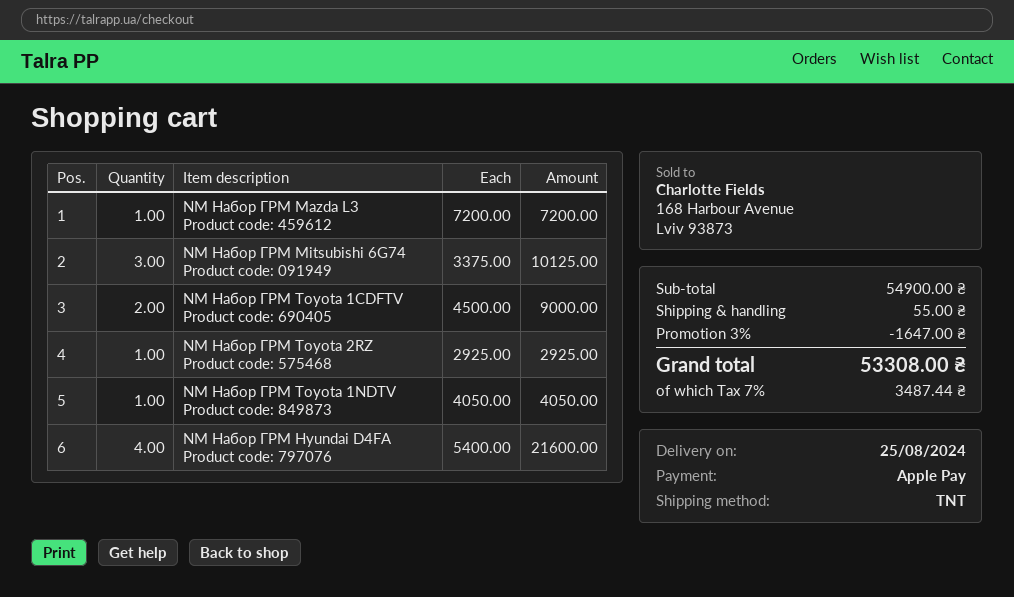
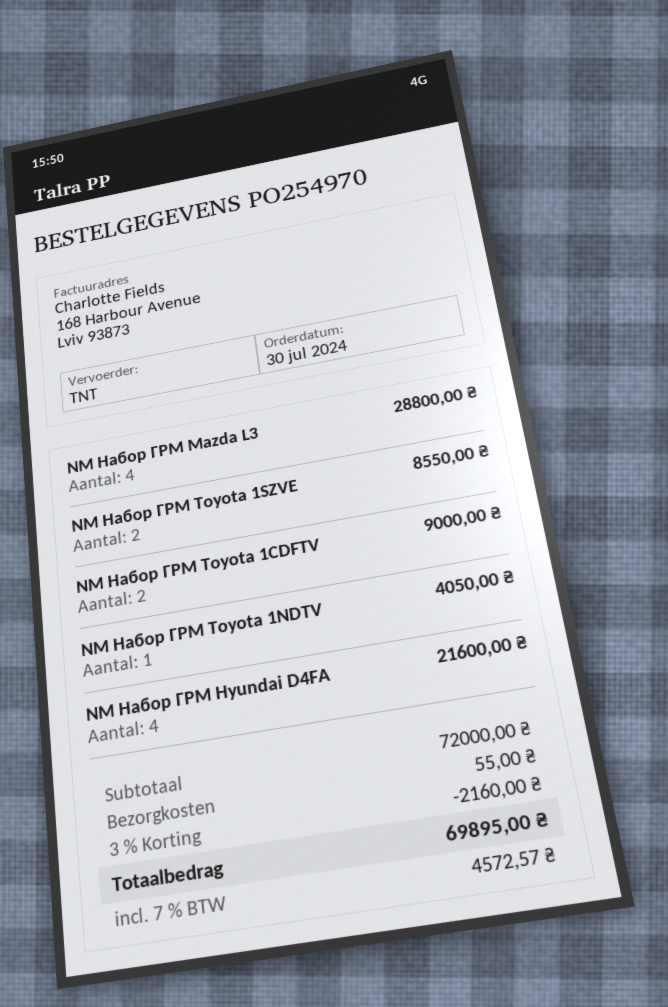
NM Набор ГРМ Mazda L3: 1 for 7200.00 -> 4 for 28800.00
NM Набор ГРМ Mitsubishi 6G74: 3 for 10125.00 -> none
NM Набор ГРМ Toyota 2RZ: 1 for 2925.00 -> none
NM Набор ГРМ Toyota 1SZVE: none -> 2 for 8550.00
subtotal: 54900.00 -> 72000.00
discount: 3% = 1647.00 -> 3% = 2160.00
tax: 7% = 3487.44 -> 7% = 4572.57
total: 53308.00 -> 69895.00

